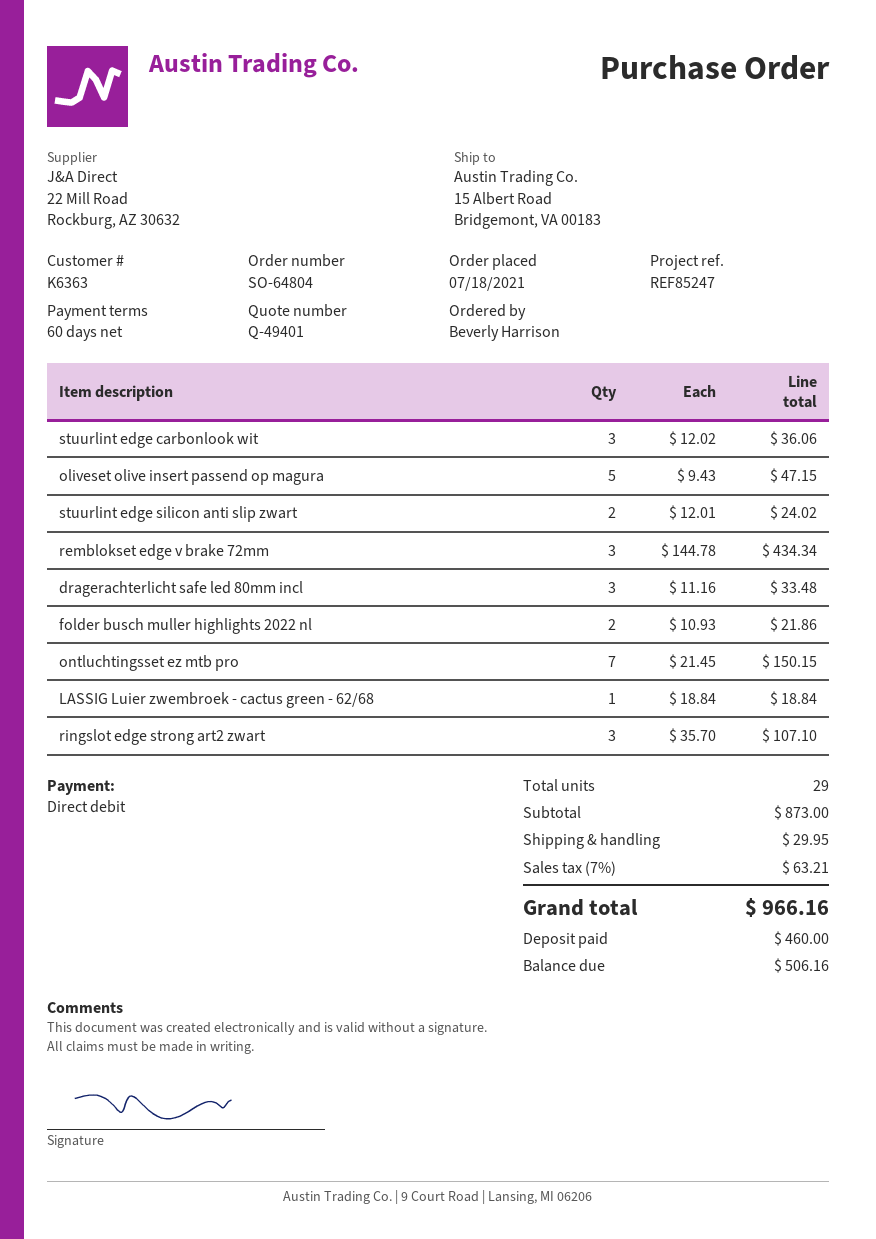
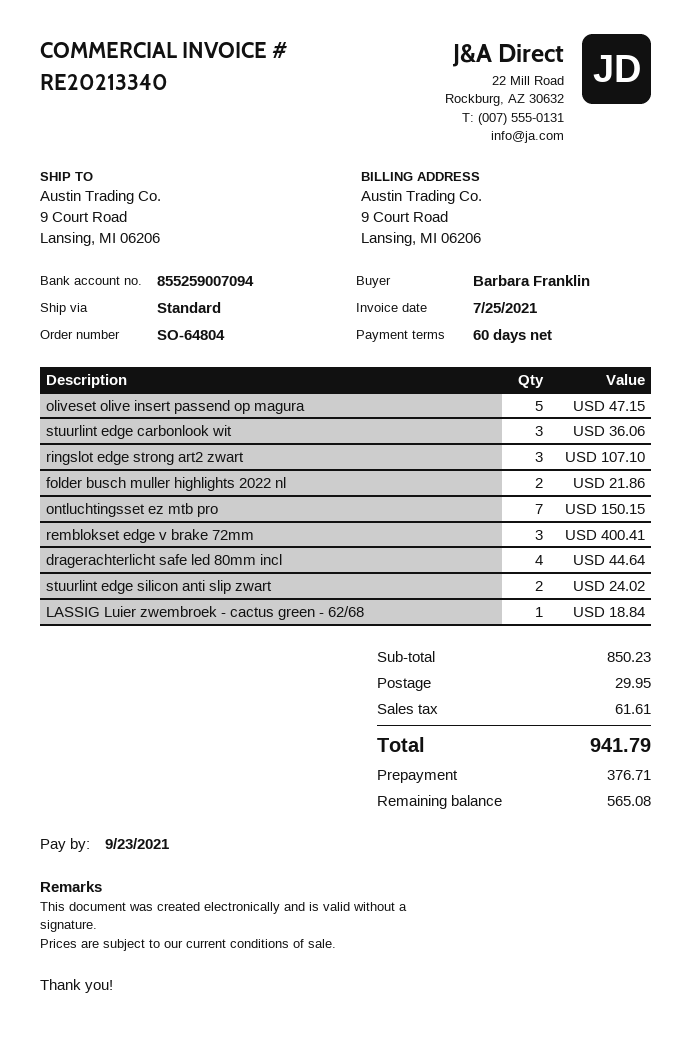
ordered by: Beverly Harrison -> Barbara Franklin
ship to: 15 Albert Road, Bridgemont, VA 00183 -> 9 Court Road, Lansing, MI 06206
remblokset edge v brake 72mm: 3 for 434.34 -> 3 for 400.41
dragerachterlicht safe led 80mm incl: 3 for 33.48 -> 4 for 44.64
subtotal: 873.00 -> 850.23
tax: 63.21 -> 61.61
total: 966.16 -> 941.79
deposit: 460.00 -> 376.71
balance: 506.16 -> 565.08

